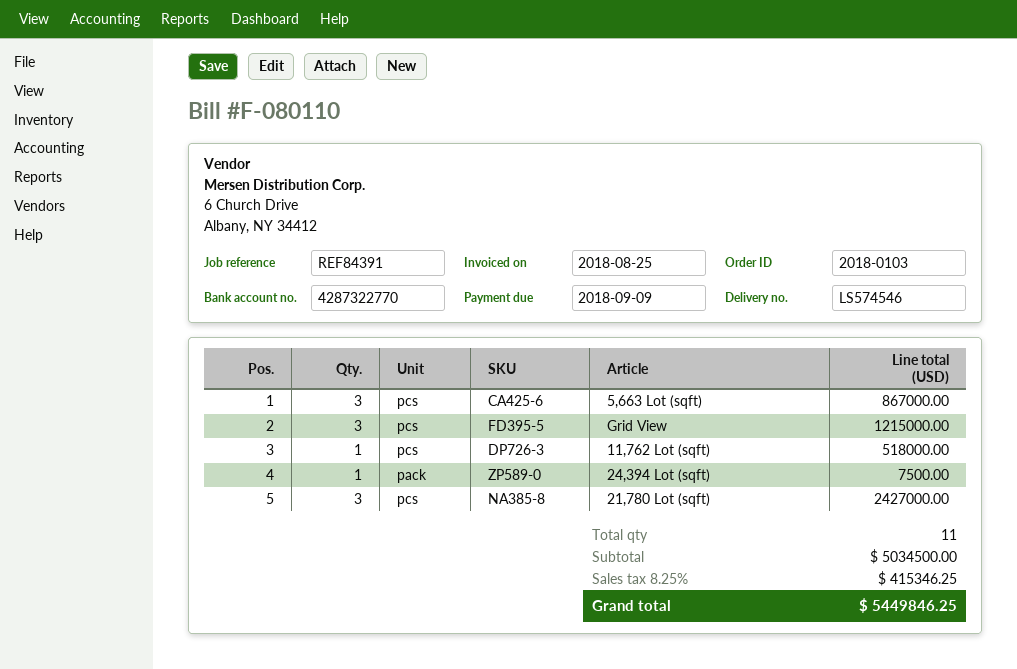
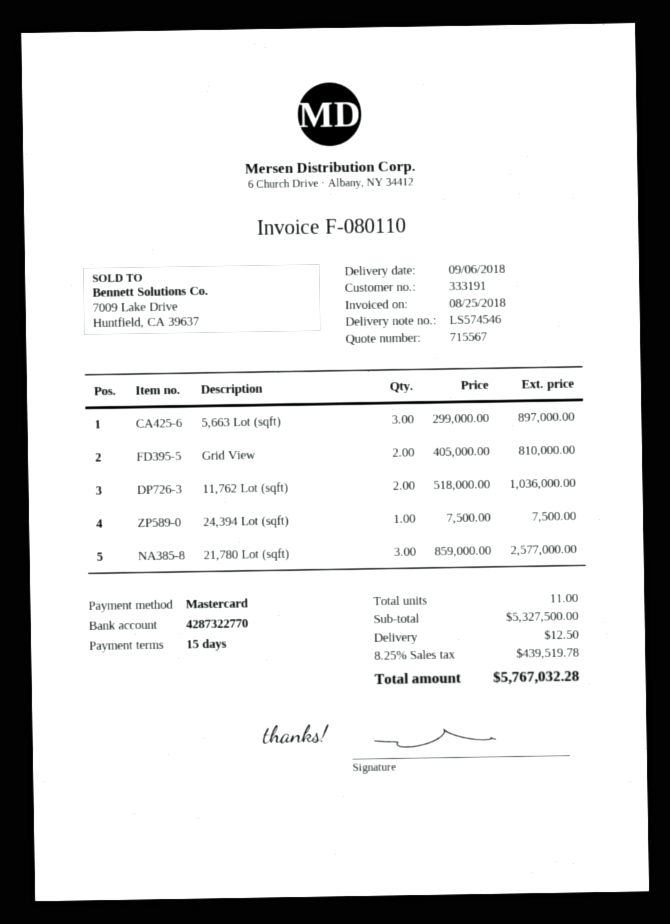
5,663 Lot (sqft): 3 for 867000.00 -> 3 for 897000.00
Grid View: 3 for 1215000.00 -> 2 for 810000.00
11,762 Lot (sqft): 1 for 518000.00 -> 2 for 1036000.00
21,780 Lot (sqft): 3 for 2427000.00 -> 3 for 2577000.00
subtotal: 5034500.00 -> 5327500.00
shipping: none -> 12.50
tax: 8.25% = 415346.25 -> 8.25% = 439519.78
total: 5449846.25 -> 5767032.28

